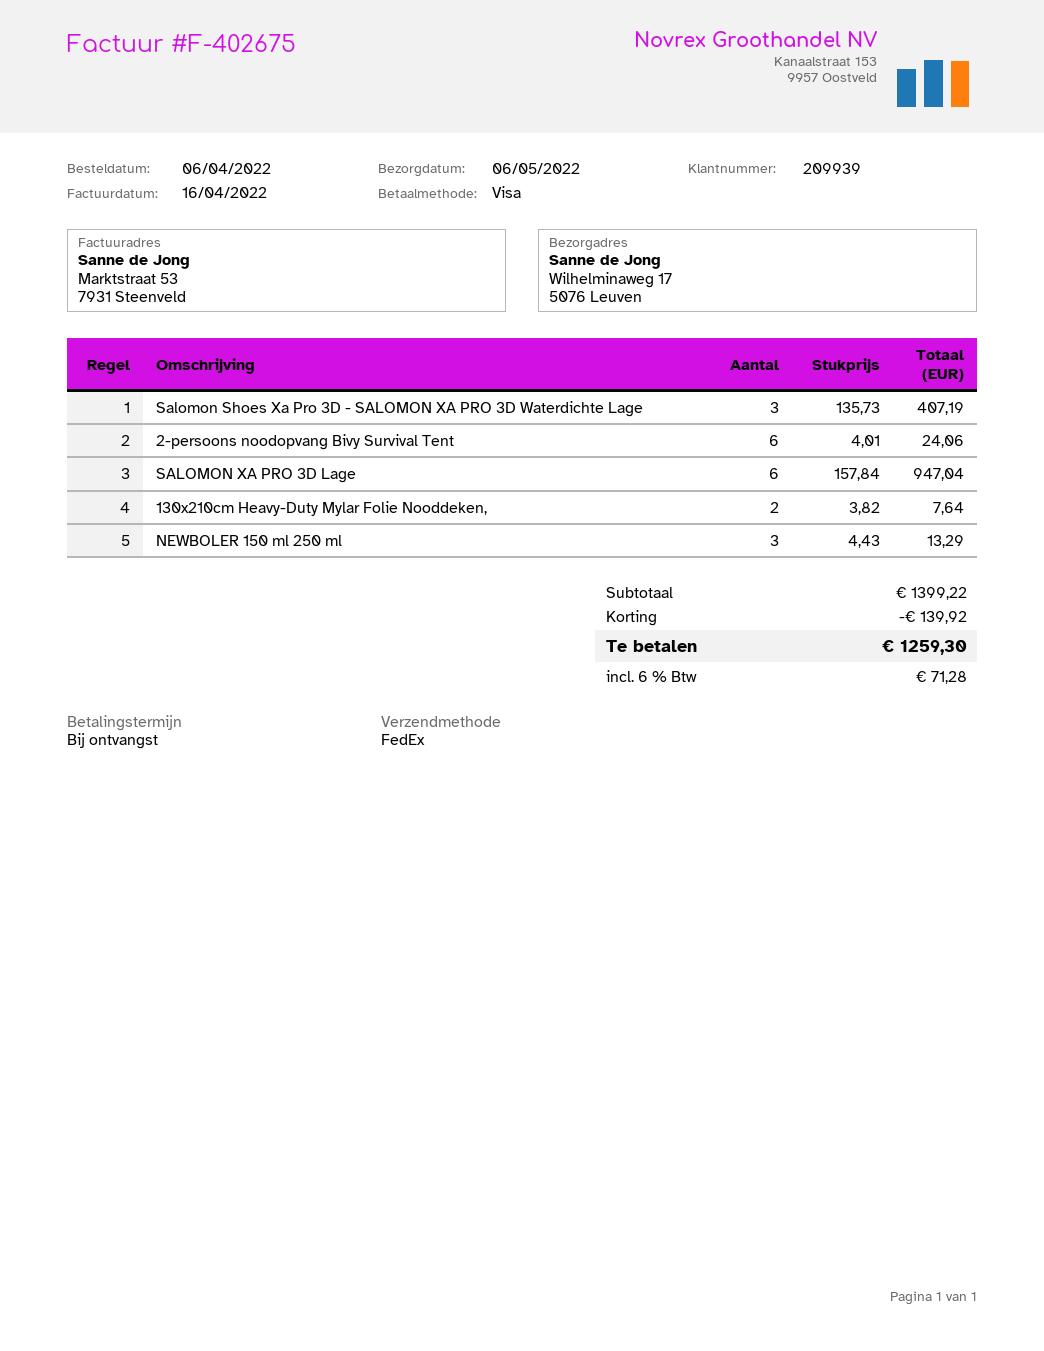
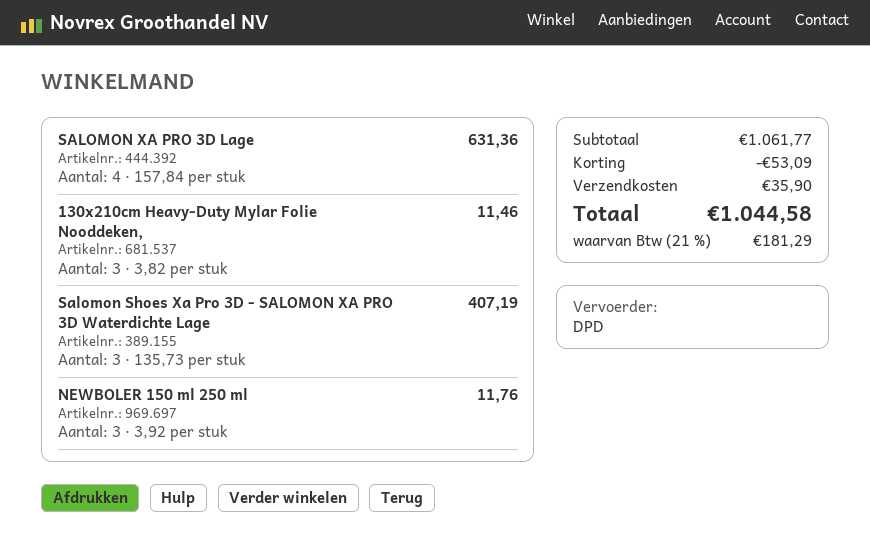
shipping method: FedEx -> DPD
2-persoons noodopvang Bivy Survival Tent: 6 x 4.01 = 24.06 -> none
SALOMON XA PRO 3D Lage: 6 x 157.84 = 947.04 -> 4 x 157.84 = 631.36
130x210cm Heavy-Duty Mylar Folie Nooddeken,: 2 x 3.82 = 7.64 -> 3 x 3.82 = 11.46
NEWBOLER 150 ml 250 ml: 3 x 4.43 = 13.29 -> 3 x 3.92 = 11.76
subtotal: 1399.22 -> 1061.77
discount: 139.92 -> 53.09
shipping: none -> 35.90
tax: 6% = 71.28 -> 21% = 181.29
total: 1259.30 -> 1044.58

